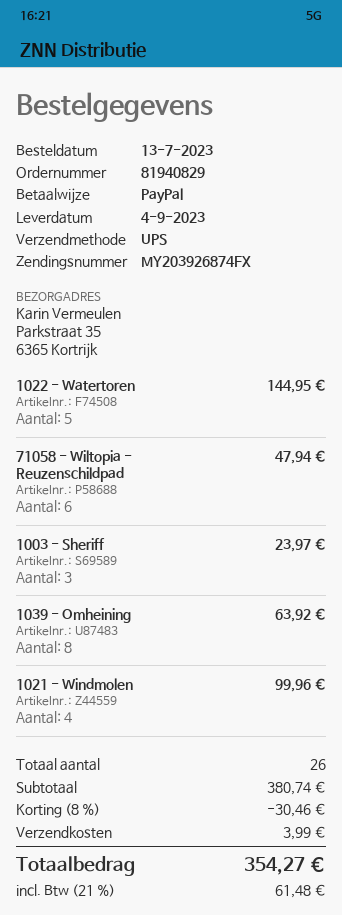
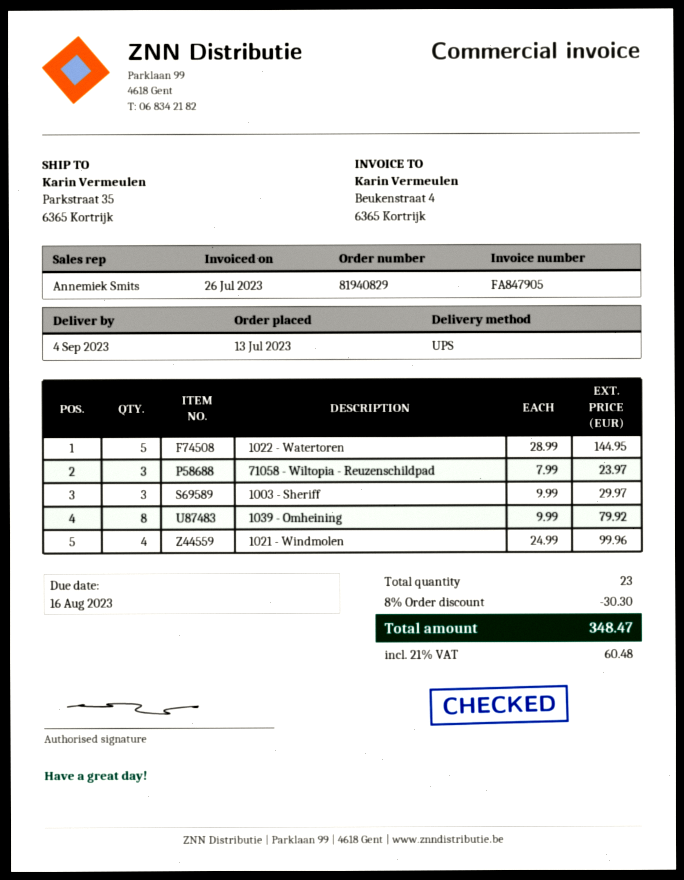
71058 - Wiltopia - Reuzenschildpad: 6 for 47.94 -> 3 for 23.97
1003 - Sheriff: 3 for 23.97 -> 3 for 29.97
1039 - Omheining: 8 for 63.92 -> 8 for 79.92
total quantity: 26 -> 23
discount: 8% = 30.46 -> 8% = 30.30
shipping: 3.99 -> none
tax: 21% = 61.48 -> 21% = 60.48
total: 354.27 -> 348.47

